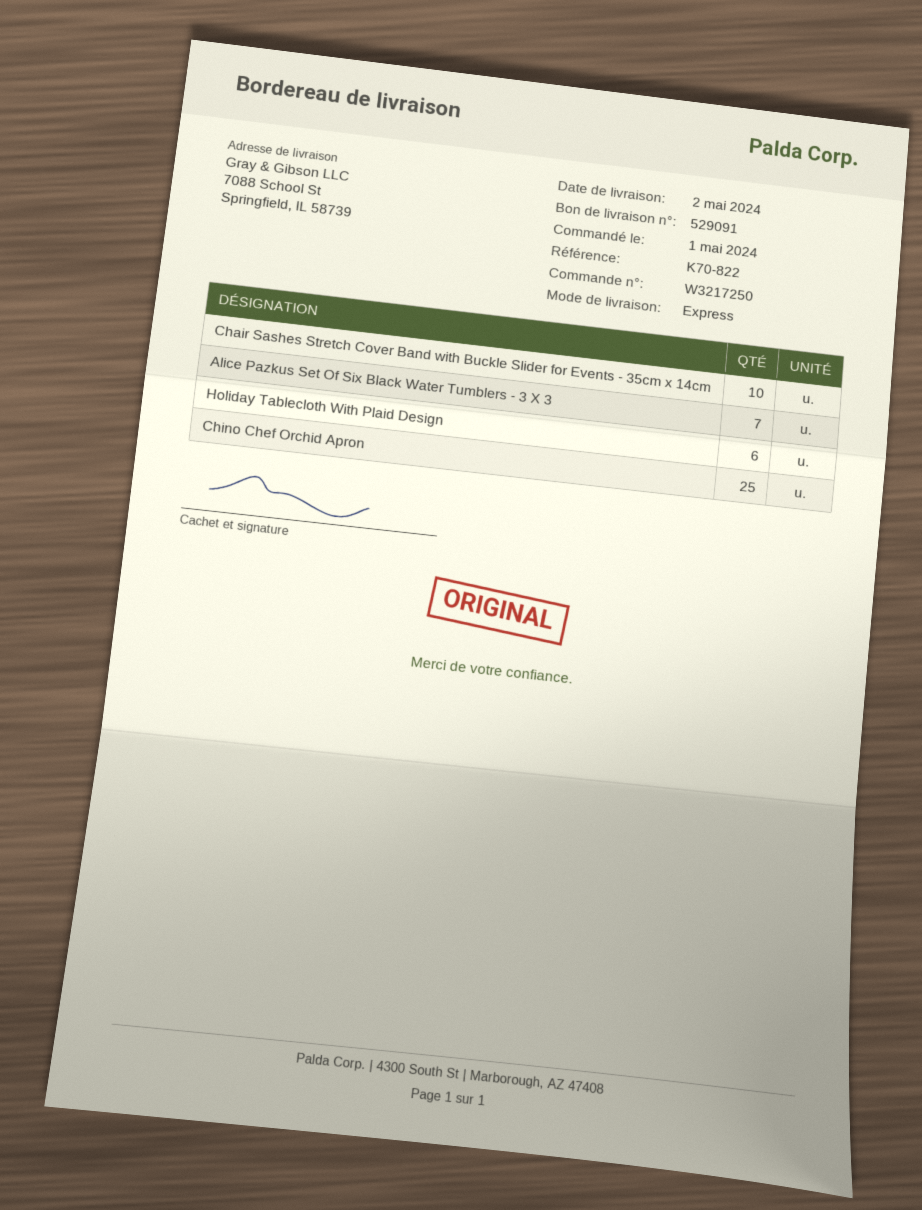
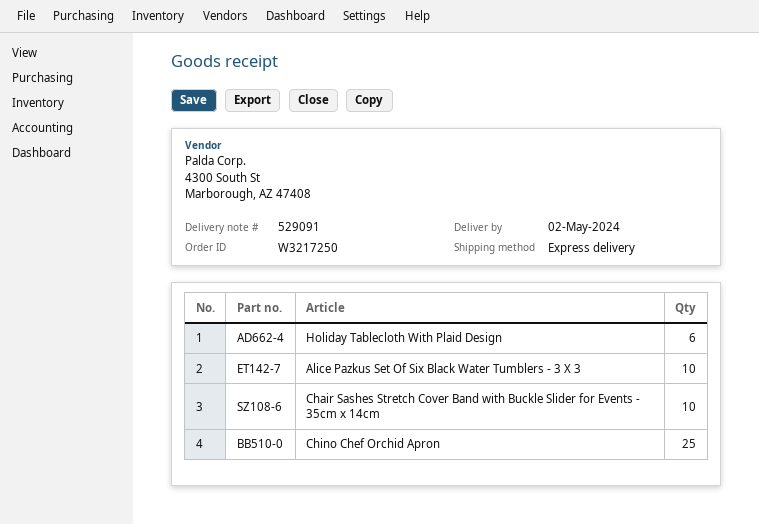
Alice Pazkus Set Of Six Black Water Tumblers - 3 X 3: 7 -> 10

